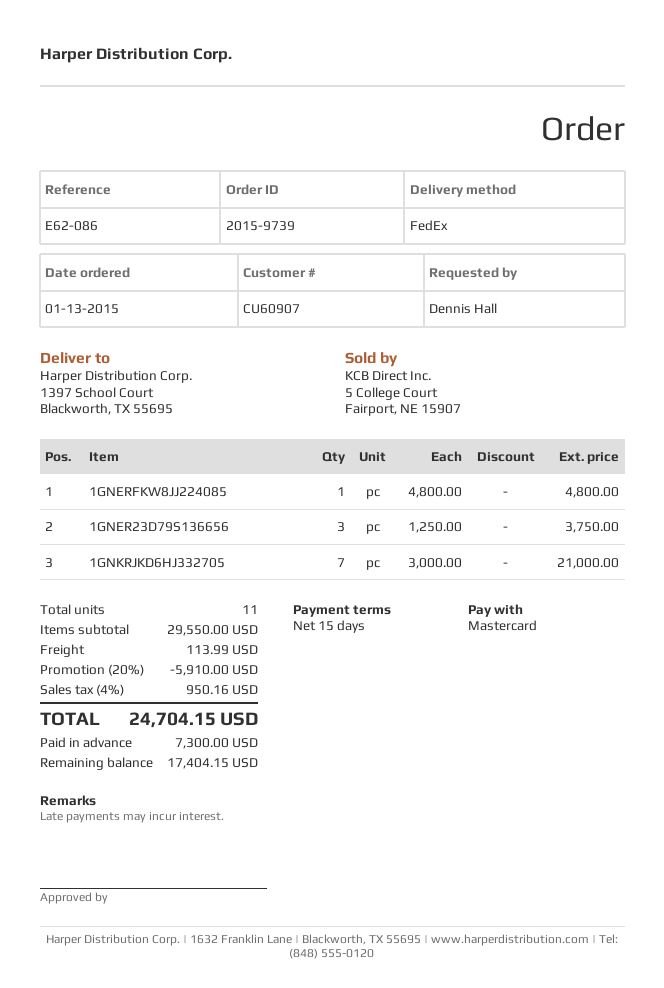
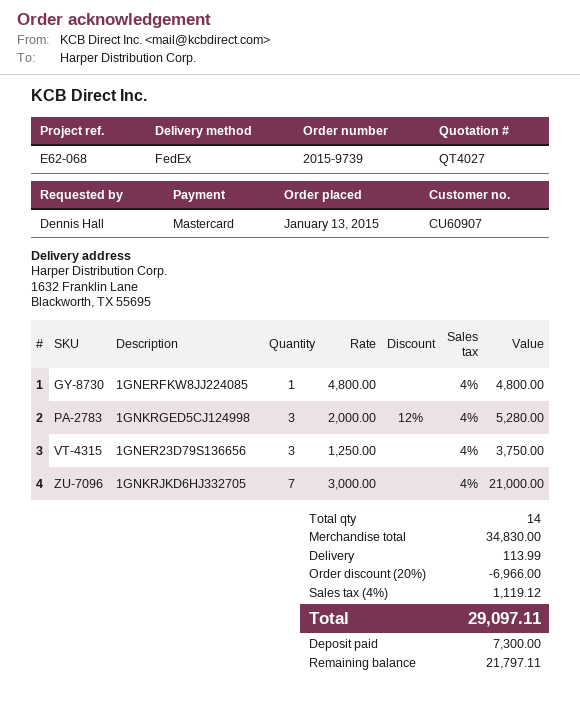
reference: E62-086 -> E62-068
ship to: 1397 School Court, Blackworth, TX 55695 -> 1632 Franklin Lane, Blackworth, TX 55695
1GNKRGED5CJ124998: none -> 3 x 2000.00 - 12% = 5280.00
total quantity: 11 -> 14
subtotal: 29550.00 -> 34830.00
discount: 20% = 5910.00 -> 20% = 6966.00
tax: 4% = 950.16 -> 4% = 1119.12
total: 24704.15 -> 29097.11
balance: 17404.15 -> 21797.11

